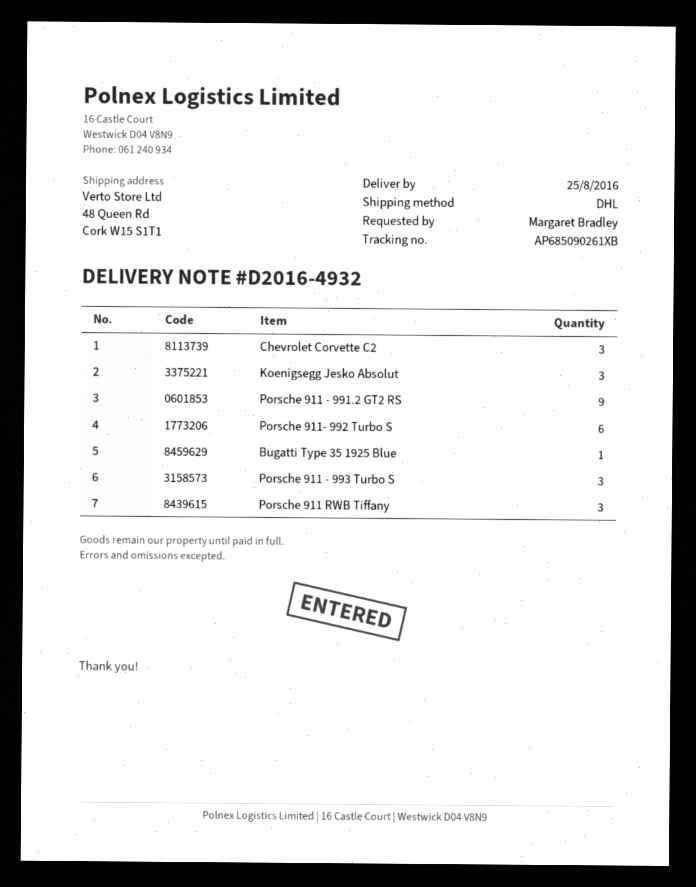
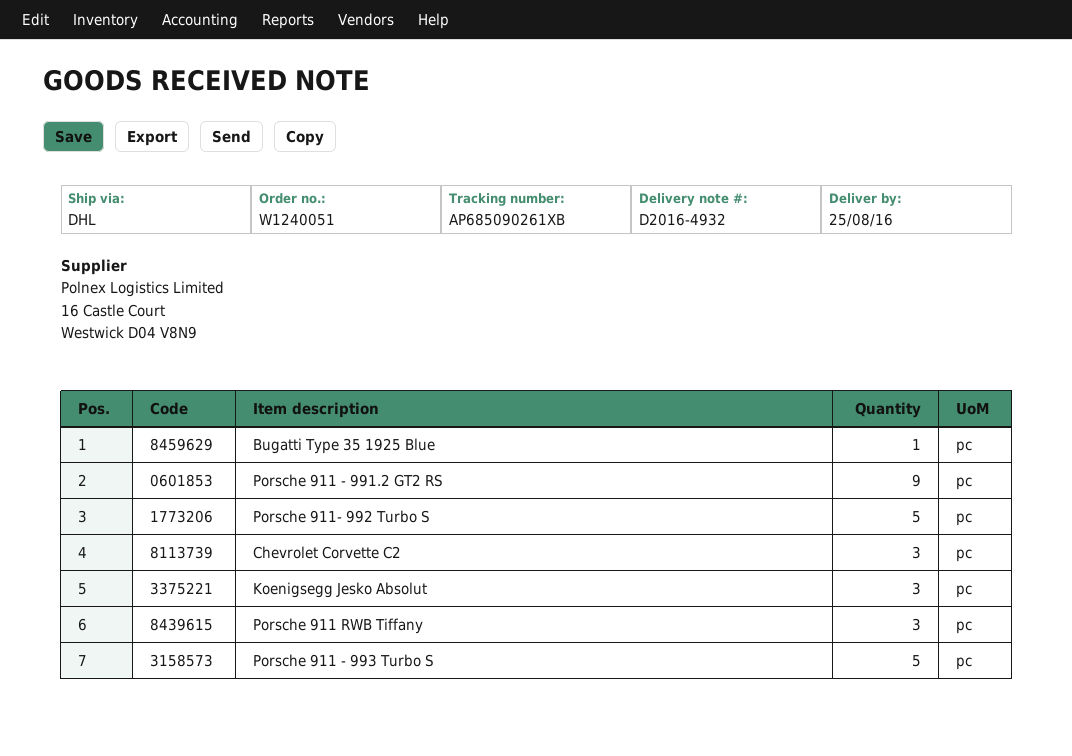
Porsche 911- 992 Turbo S: 6 -> 5
Porsche 911 - 993 Turbo S: 3 -> 5

